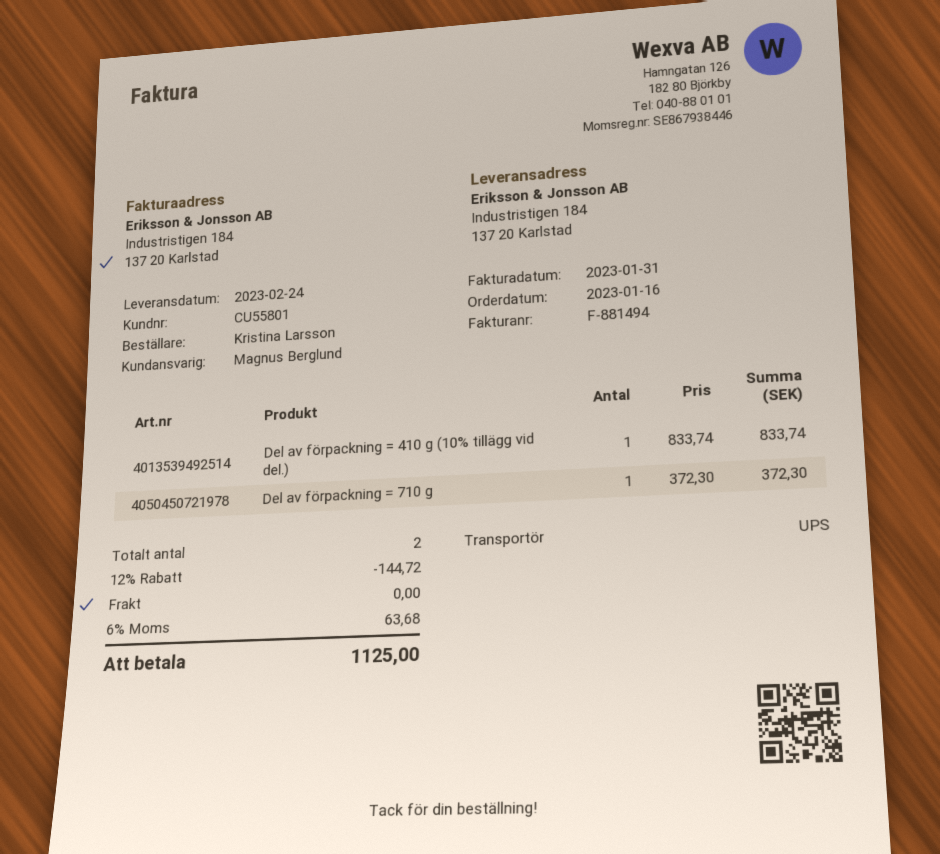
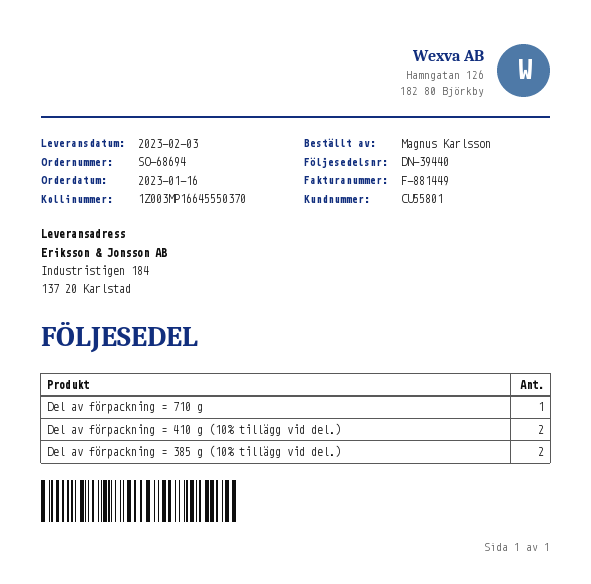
delivery date: 2023-02-24 -> 2023-02-03
invoice number: F-881494 -> F-881449
ordered by: Kristina Larsson -> Magnus Karlsson
Del av förpackning = 410 g (10% tillägg vid del.): 1 -> 2
Del av förpackning = 385 g (10% tillägg vid del.): none -> 2

